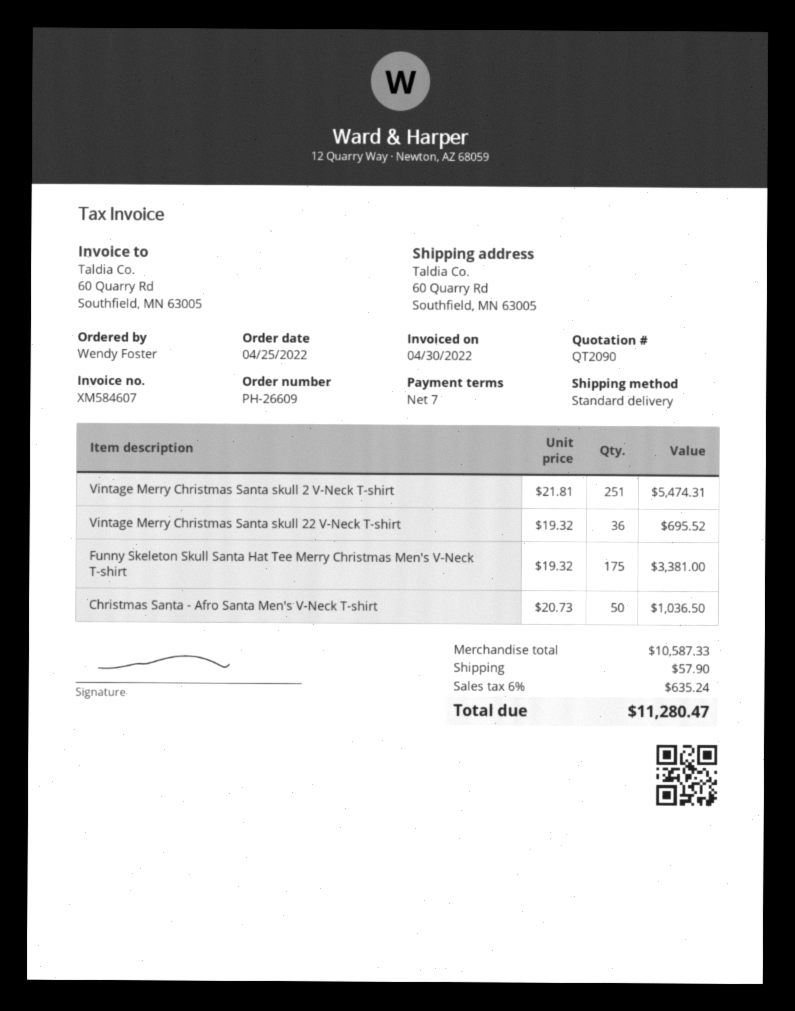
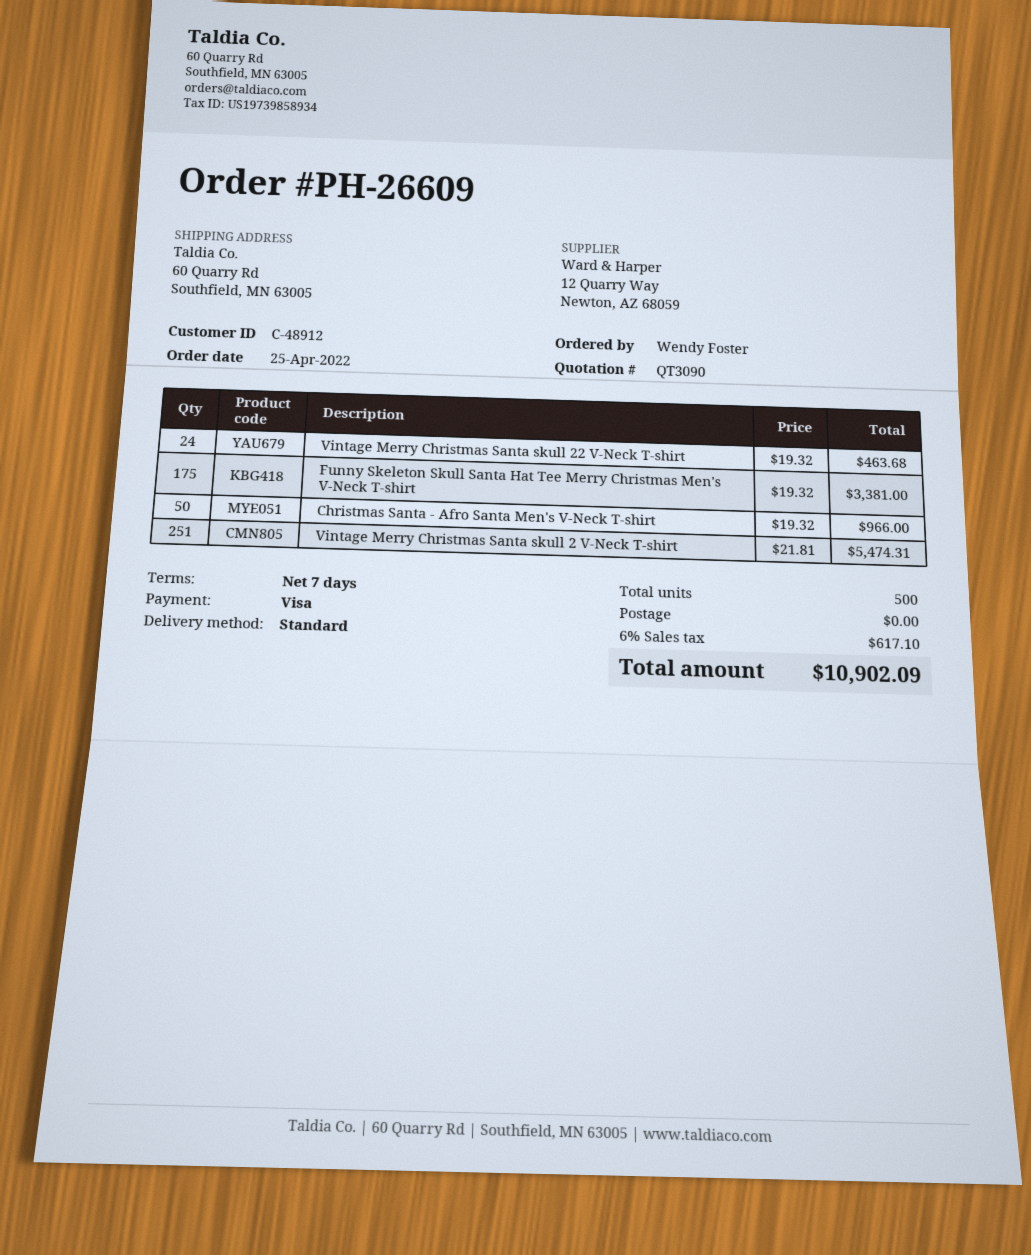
quote number: QT2090 -> QT3090
Vintage Merry Christmas Santa skull 22 V-Neck T-shirt: 36 x 19.32 = 695.52 -> 24 x 19.32 = 463.68
Christmas Santa - Afro Santa Men's V-Neck T-shirt: 50 x 20.73 = 1036.50 -> 50 x 19.32 = 966.00
shipping: 57.90 -> 0.00
tax: 6% = 635.24 -> 6% = 617.10
total: 11280.47 -> 10902.09

